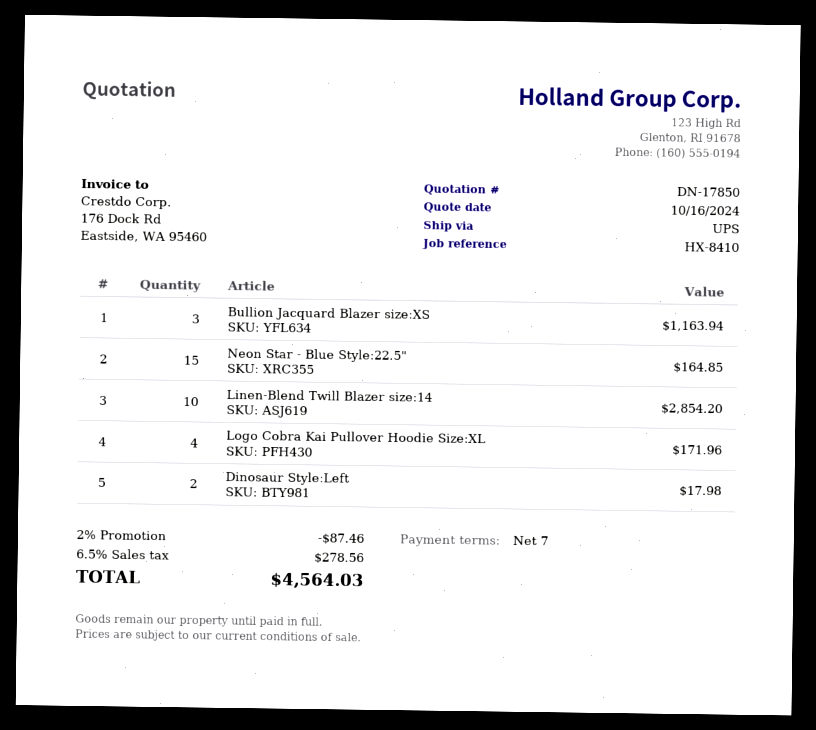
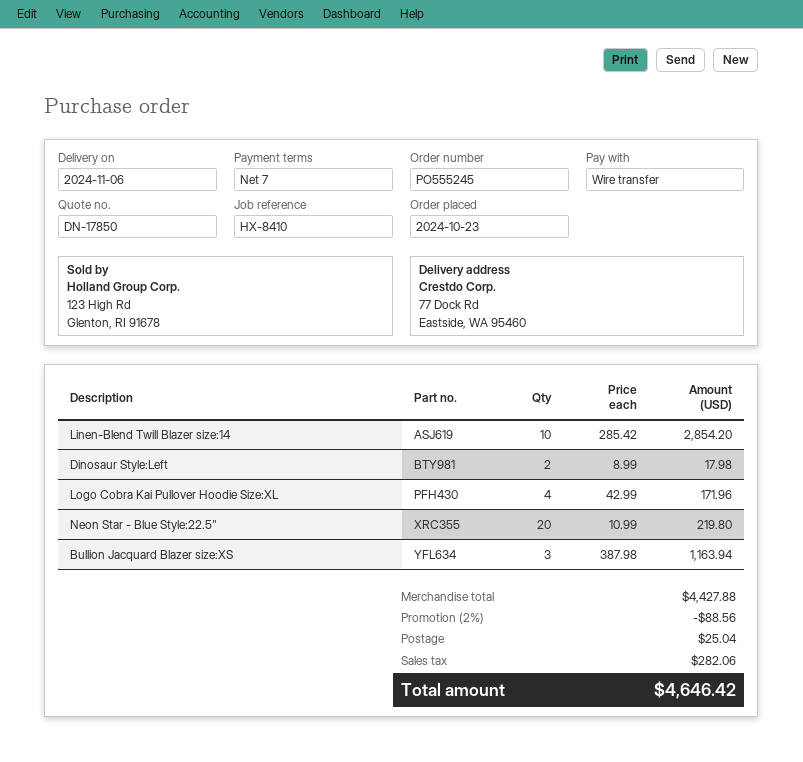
Neon Star - Blue Style:22.5": 15 for 164.85 -> 20 for 219.80
discount: 2% = 87.46 -> 2% = 88.56
shipping: none -> 25.04
tax: 278.56 -> 282.06
total: 4564.03 -> 4646.42

